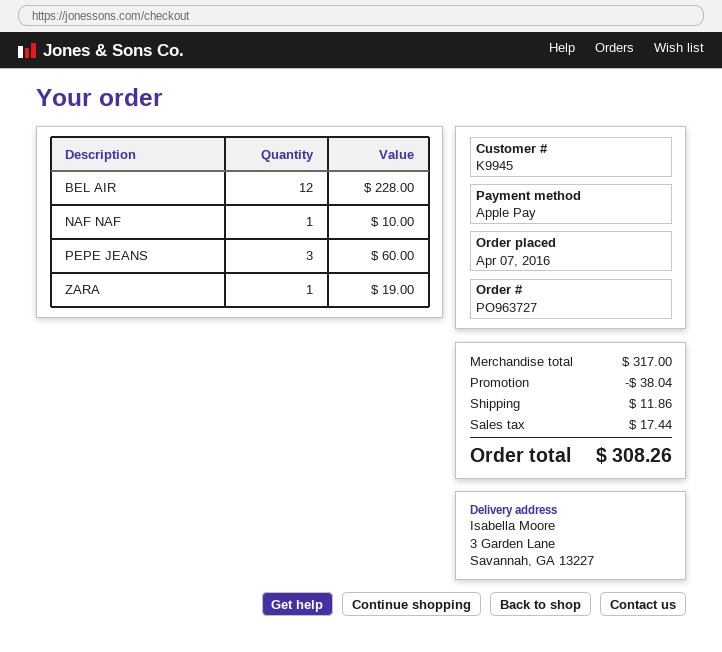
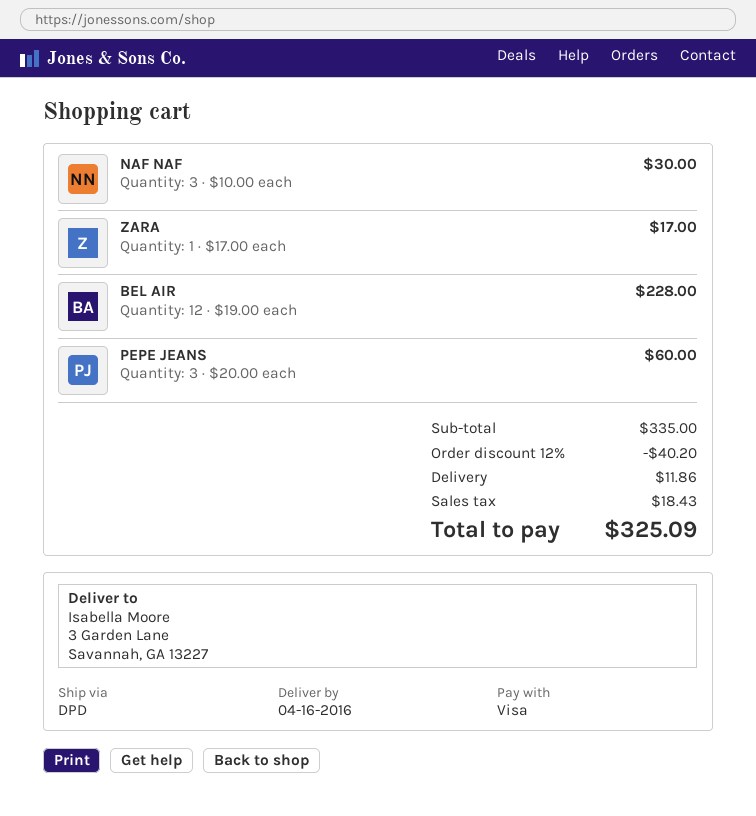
payment method: Apple Pay -> Visa
NAF NAF: 1 for 10.00 -> 3 for 30.00
ZARA: 1 for 19.00 -> 1 for 17.00
subtotal: 317.00 -> 335.00
discount: 38.04 -> 40.20
tax: 17.44 -> 18.43
total: 308.26 -> 325.09

